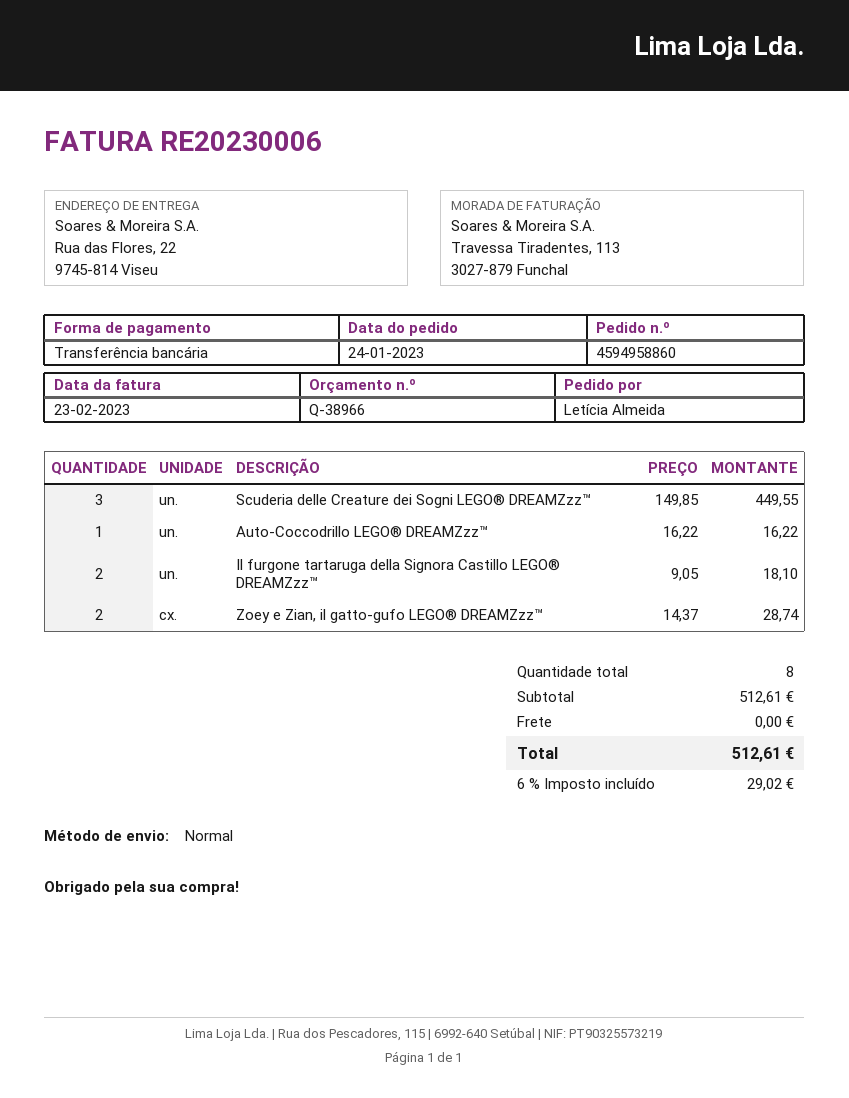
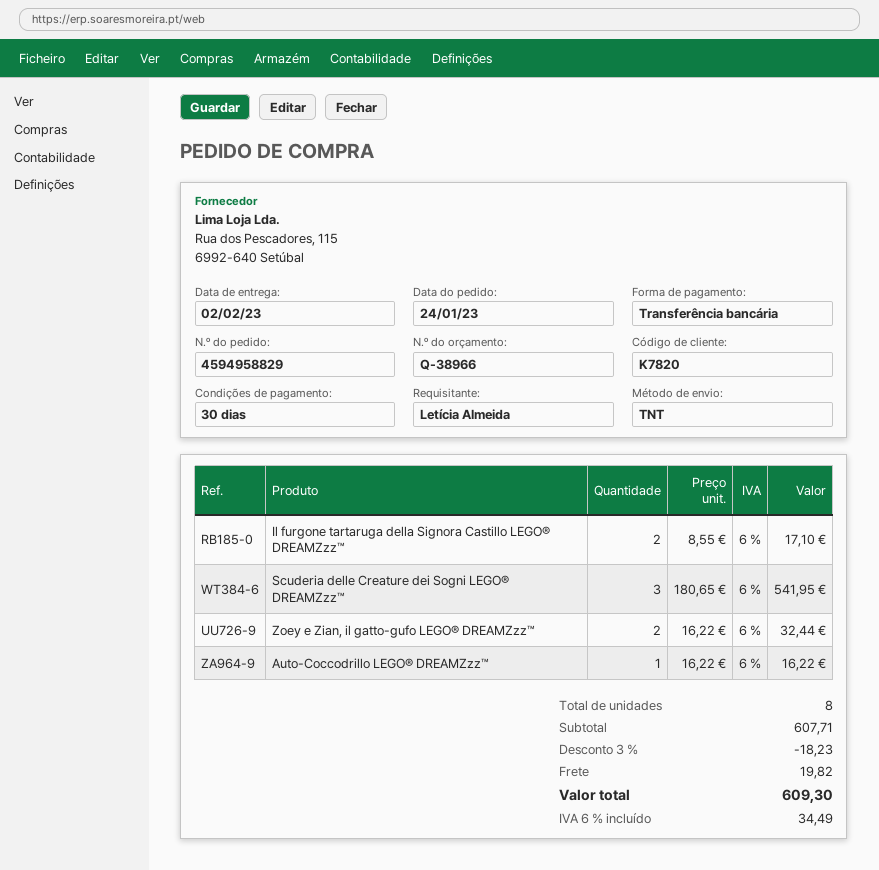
order number: 4594958860 -> 4594958829
shipping method: standard -> TNT
Scuderia delle Creature dei Sogni LEGO® DREAMZzz™: 3 x 149.85 = 449.55 -> 3 x 180.65 = 541.95
Il furgone tartaruga della Signora Castillo LEGO® DREAMZzz™: 2 x 9.05 = 18.10 -> 2 x 8.55 = 17.10
Zoey e Zian, il gatto-gufo LEGO® DREAMZzz™: 2 x 14.37 = 28.74 -> 2 x 16.22 = 32.44
subtotal: 512.61 -> 607.71
discount: none -> 3% = 18.23
shipping: 0.00 -> 19.82
tax: 6% = 29.02 -> 6% = 34.49
total: 512.61 -> 609.30

